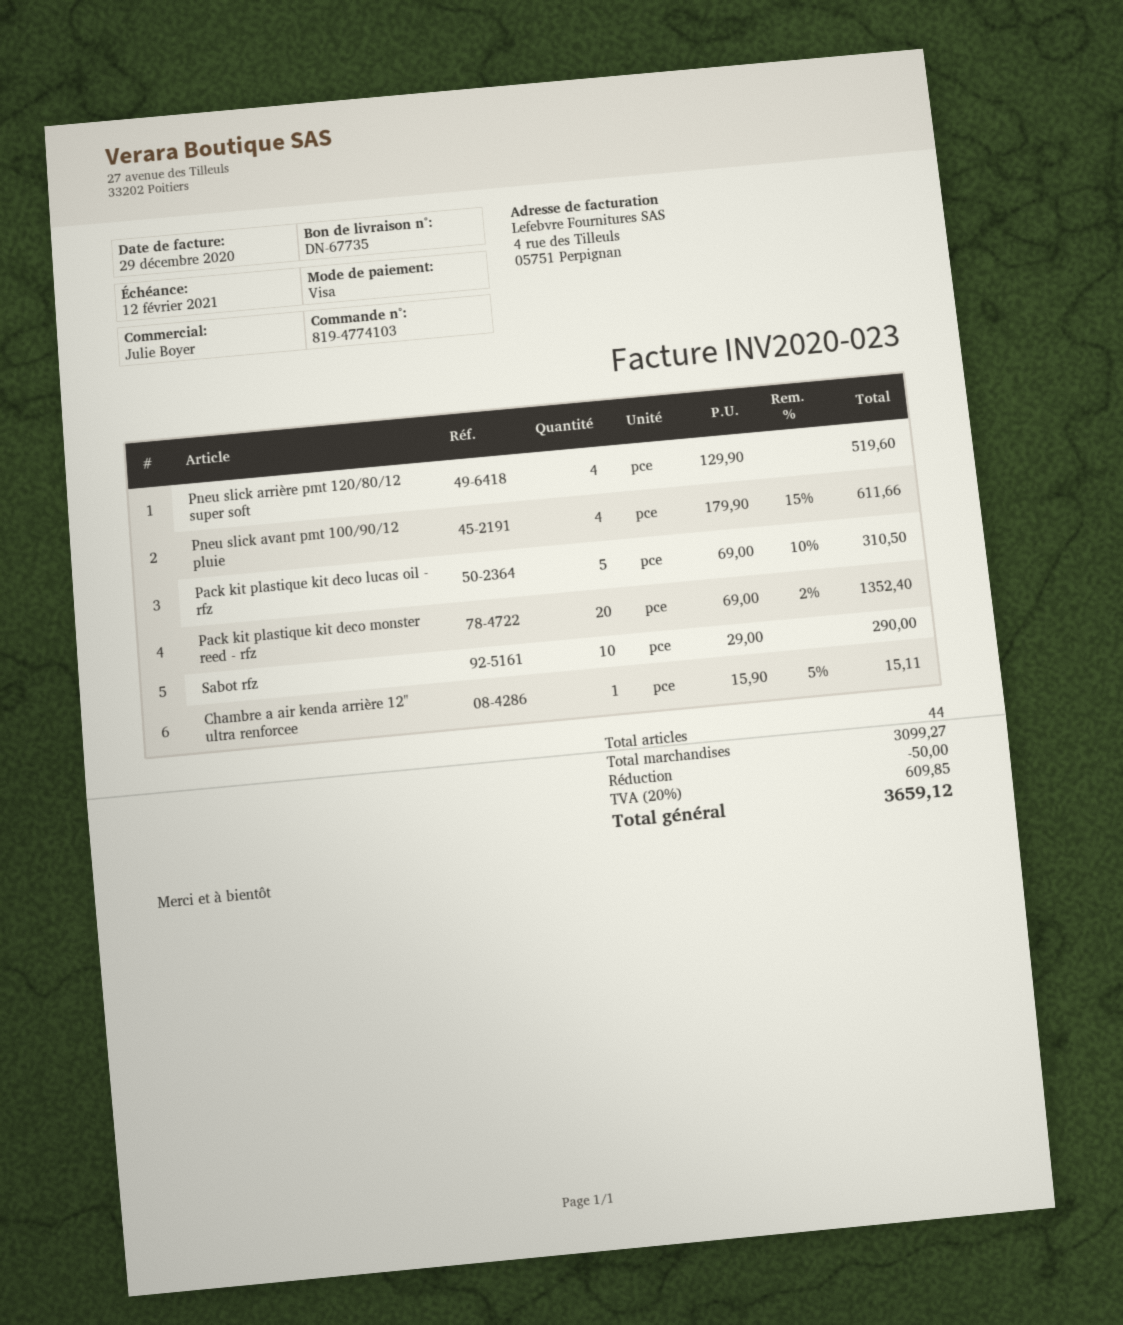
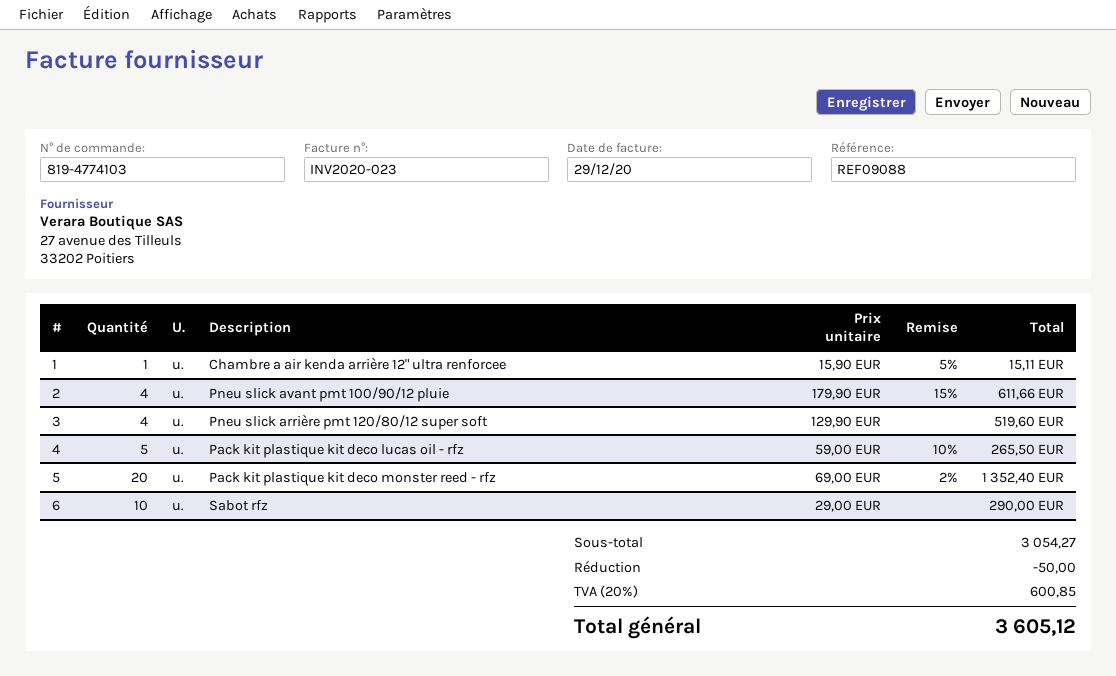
Pack kit plastique kit deco lucas oil - rfz: 5 x 69.00 - 10% = 310.50 -> 5 x 59.00 - 10% = 265.50
subtotal: 3099.27 -> 3054.27
tax: 20% = 609.85 -> 20% = 600.85
total: 3659.12 -> 3605.12

